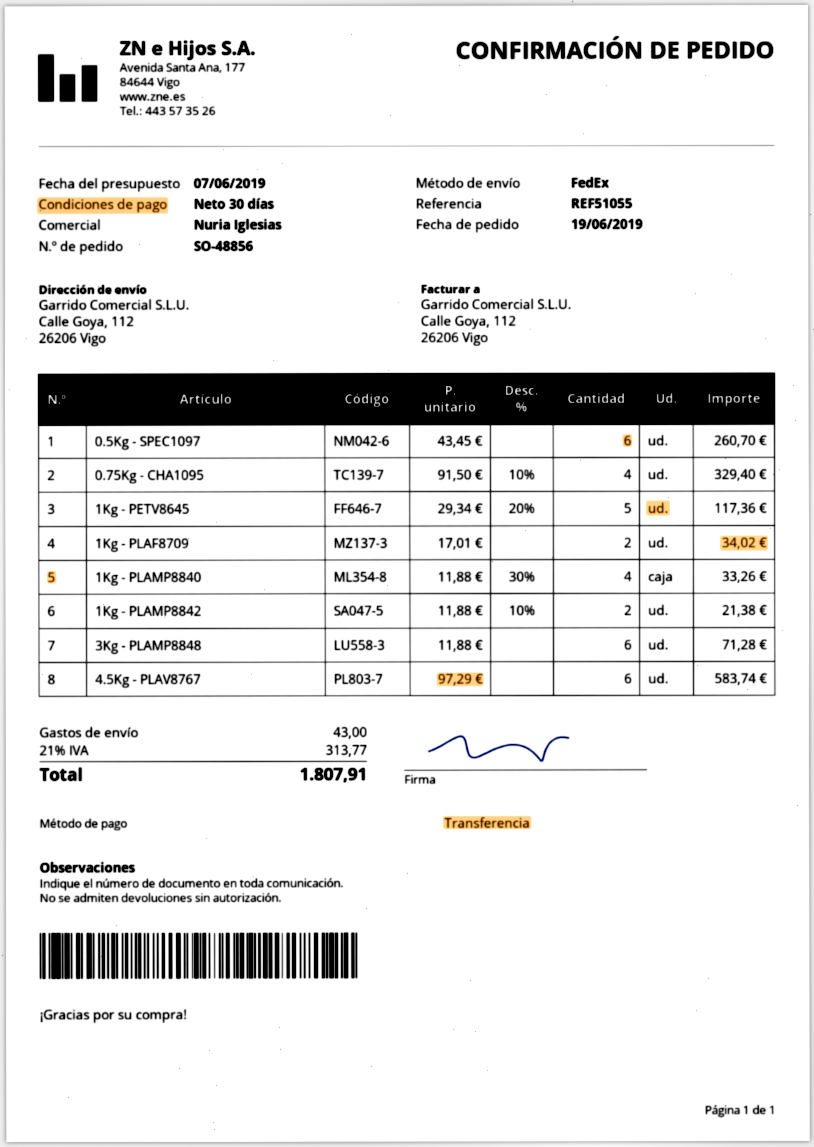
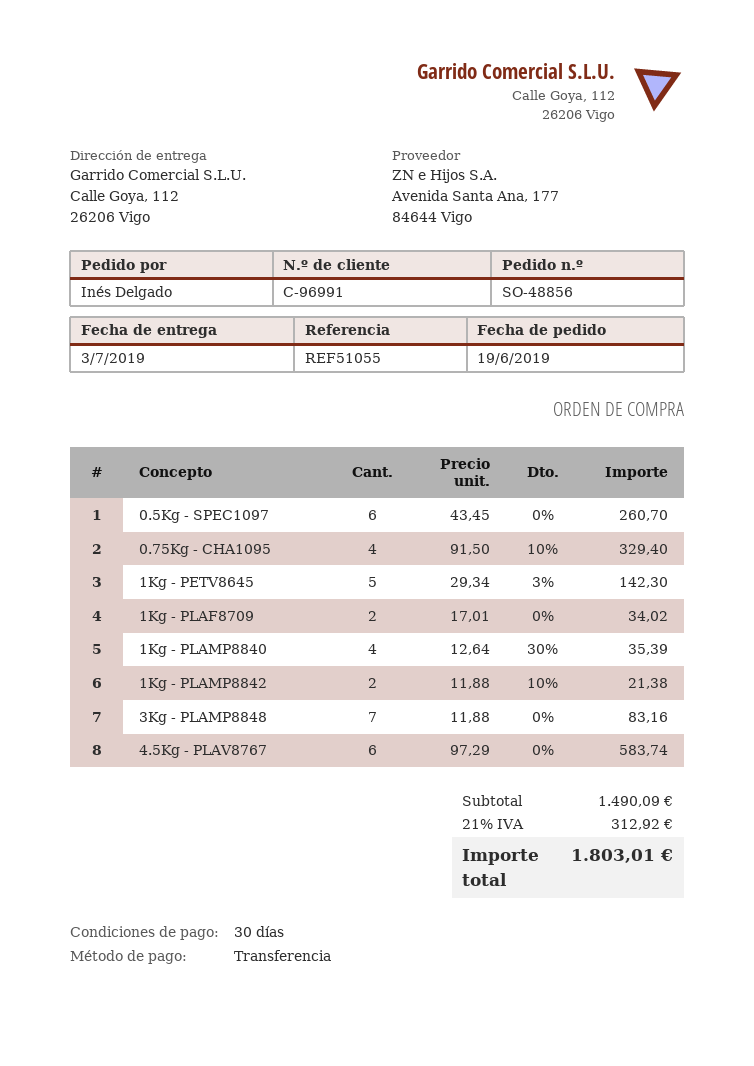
1Kg - PETV8645: 5 x 29.34 - 20% = 117.36 -> 5 x 29.34 - 3% = 142.30
1Kg - PLAMP8840: 4 x 11.88 - 30% = 33.26 -> 4 x 12.64 - 30% = 35.39
3Kg - PLAMP8848: 6 x 11.88 = 71.28 -> 7 x 11.88 = 83.16
shipping: 43.00 -> none
tax: 21% = 313.77 -> 21% = 312.92
total: 1807.91 -> 1803.01

